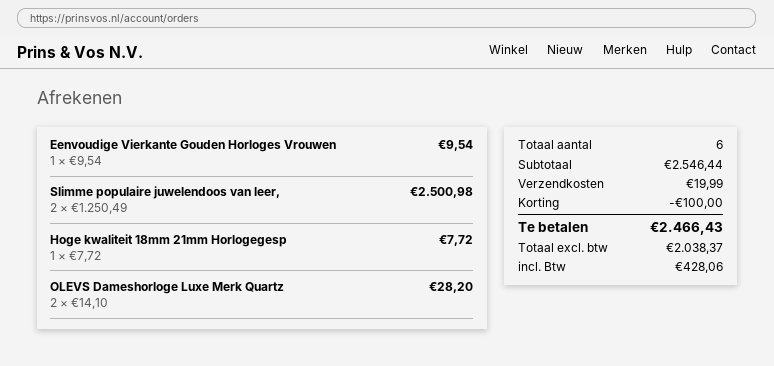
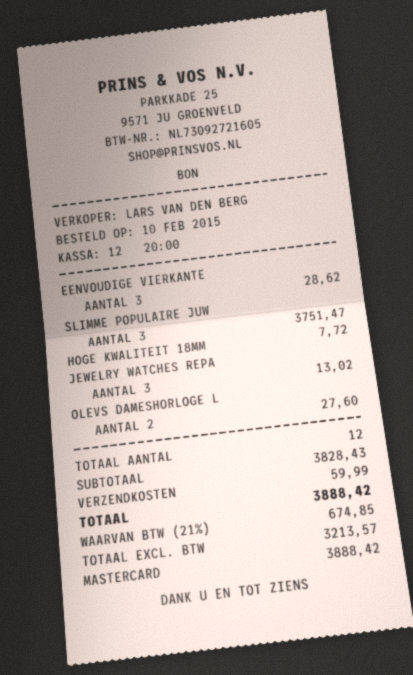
Eenvoudige Vierkante Gouden Horloges Vrouwen: 1 for 9.54 -> 3 for 28.62
Slimme populaire juwelendoos van leer,: 2 for 2500.98 -> 3 for 3751.47
OLEVS Dameshorloge Luxe Merk Quartz: 2 for 28.20 -> 2 for 27.60
JEWELRY WATCHES REPA: none -> 3 for 13.02
total quantity: 6 -> 12
subtotal: 2546.44 -> 3828.43
discount: 100.00 -> none
shipping: 19.99 -> 59.99
net: 2038.37 -> 3213.57
tax: 428.06 -> 674.85
total: 2466.43 -> 3888.42

